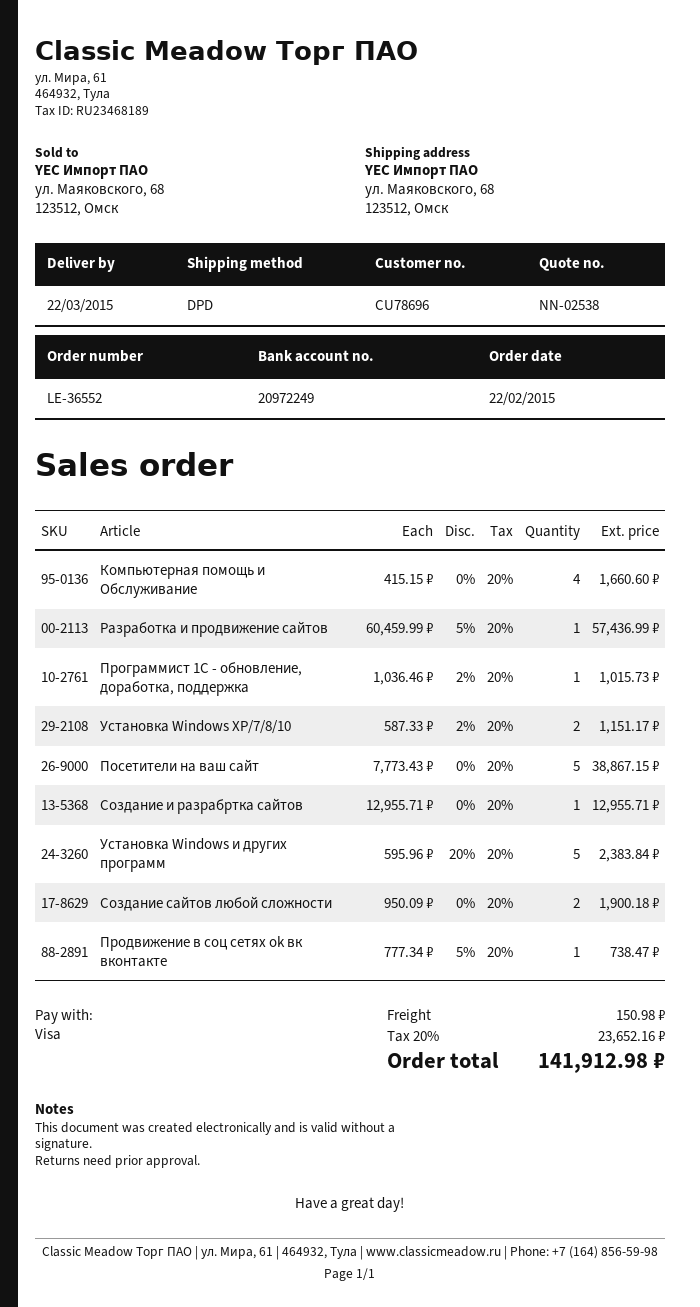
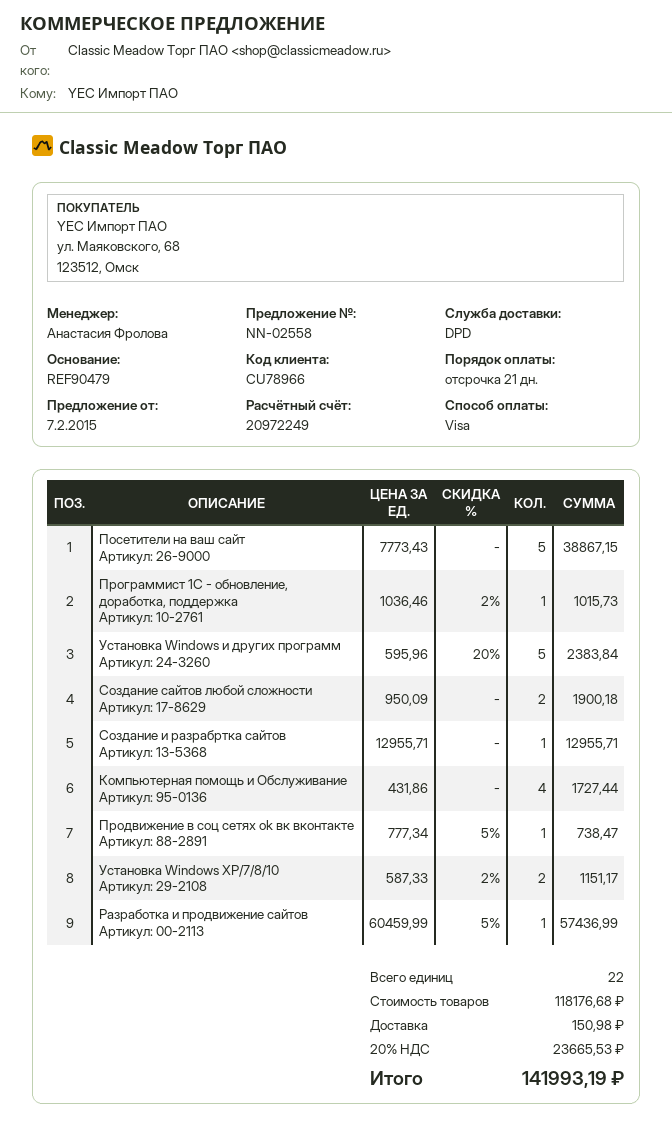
quote number: NN-02538 -> NN-02558
customer number: CU78696 -> CU78966
Компьютерная помощь и Обслуживание: 4 x 415.15 = 1660.60 -> 4 x 431.86 = 1727.44
tax: 20% = 23652.16 -> 20% = 23665.53
total: 141912.98 -> 141993.19

